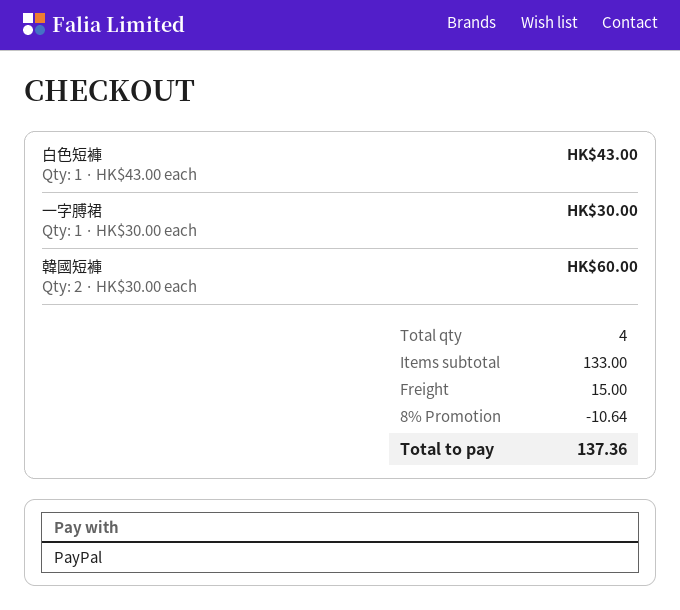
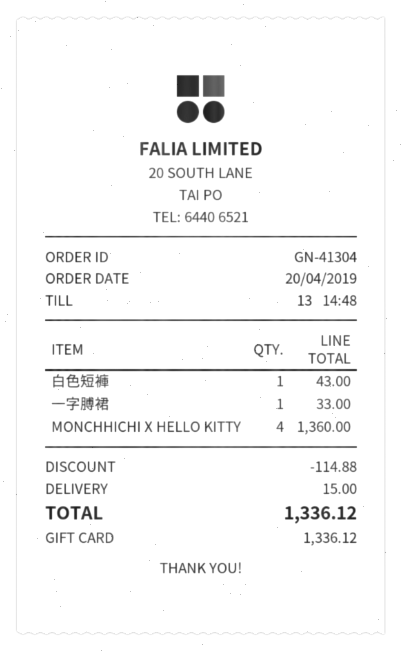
payment method: PayPal -> gift card
一字膊裙: 1 for 30.00 -> 1 for 33.00
韓國短褲: 2 for 60.00 -> none
MONCHHICHI X HELLO KITTY: none -> 4 for 1360.00
discount: 10.64 -> 114.88
total: 137.36 -> 1336.12

